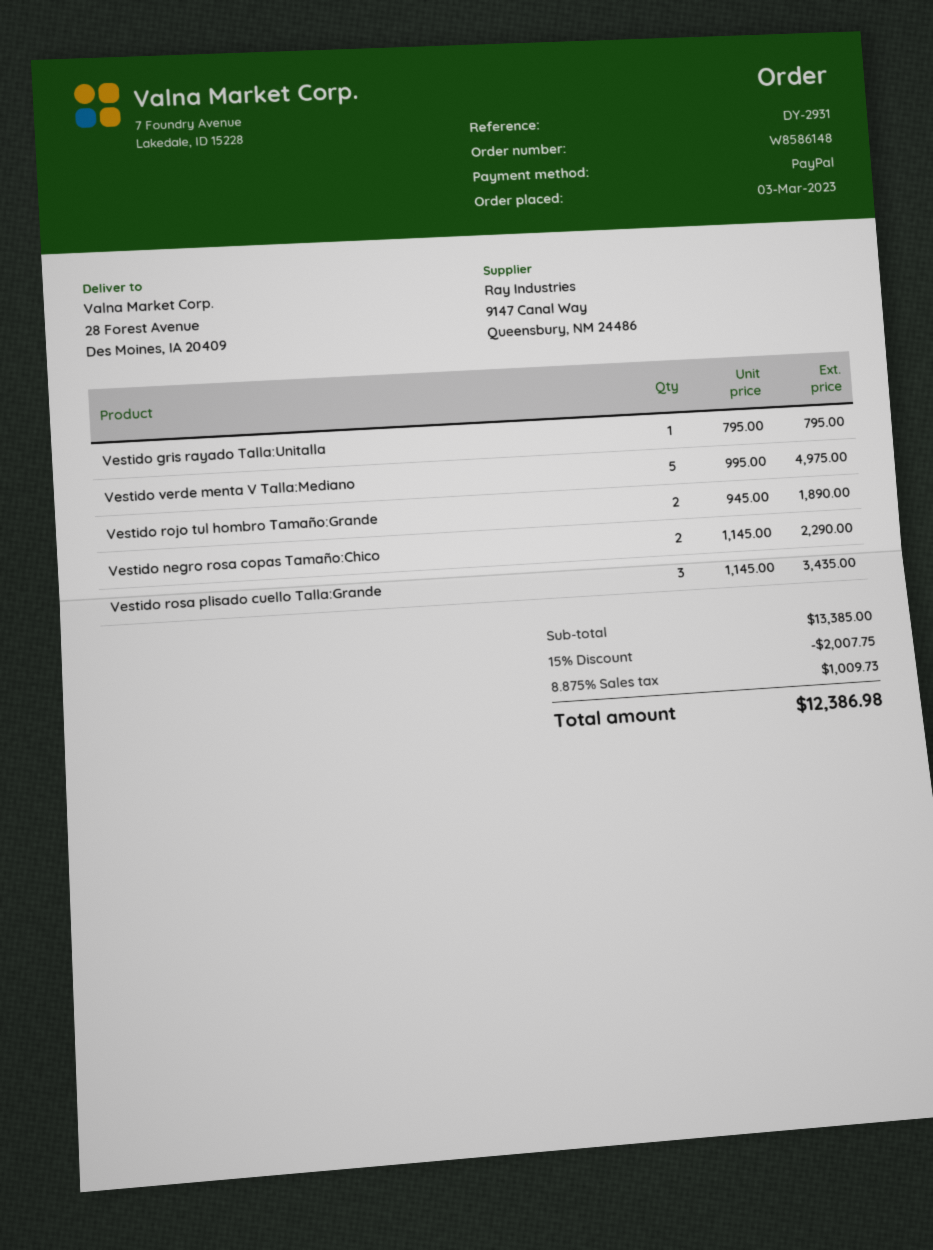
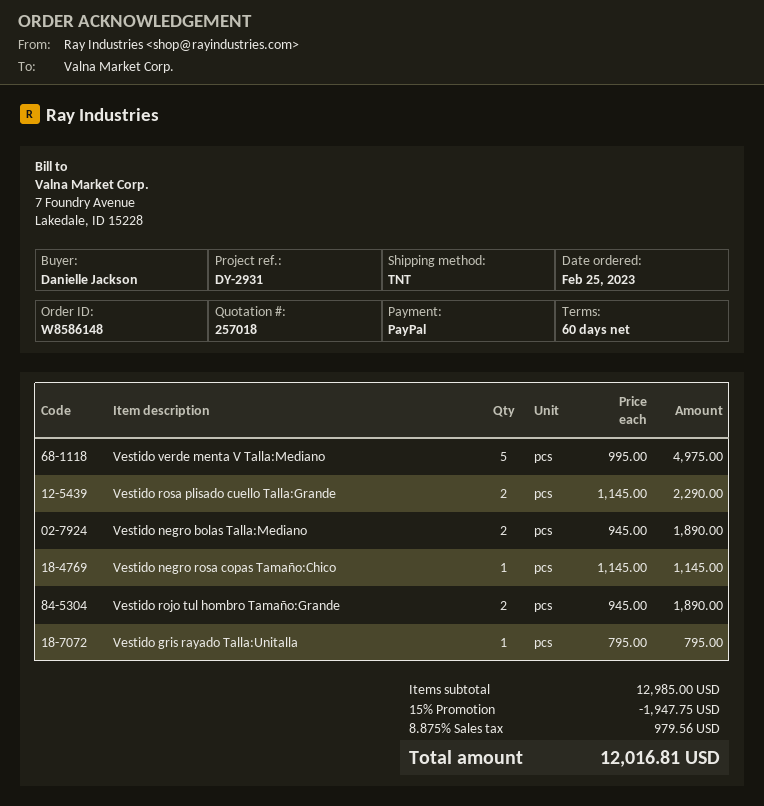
order date: 2023-03-03 -> 2023-02-25
Vestido negro rosa copas Tamaño:Chico: 2 x 1145.00 = 2290.00 -> 1 x 1145.00 = 1145.00
Vestido rosa plisado cuello Talla:Grande: 3 x 1145.00 = 3435.00 -> 2 x 1145.00 = 2290.00
Vestido negro bolas Talla:Mediano: none -> 2 x 945.00 = 1890.00
subtotal: 13385.00 -> 12985.00
discount: 15% = 2007.75 -> 15% = 1947.75
tax: 8.875% = 1009.73 -> 8.875% = 979.56
total: 12386.98 -> 12016.81

